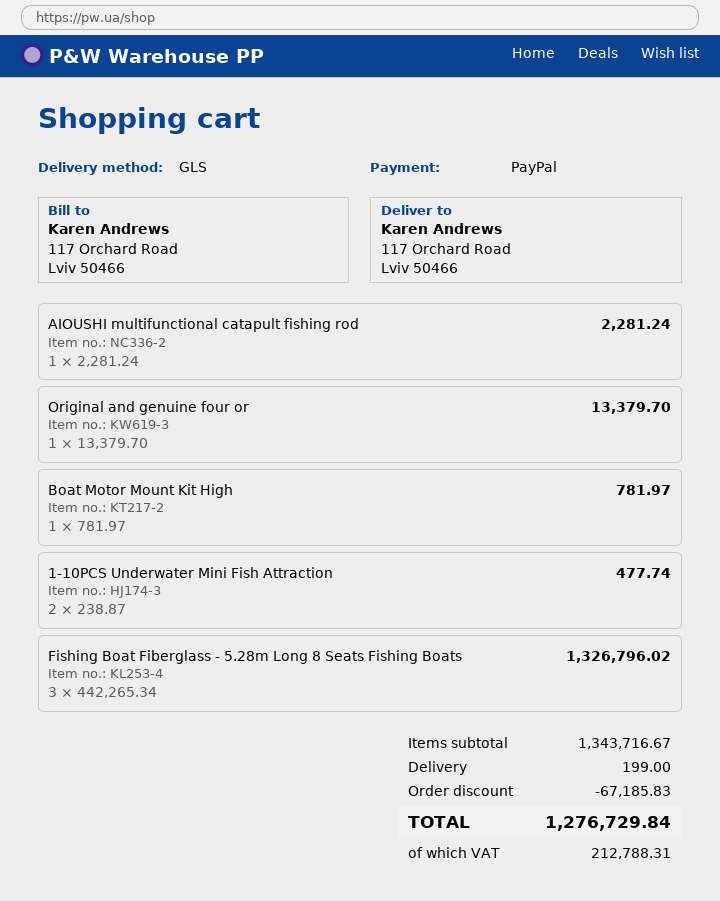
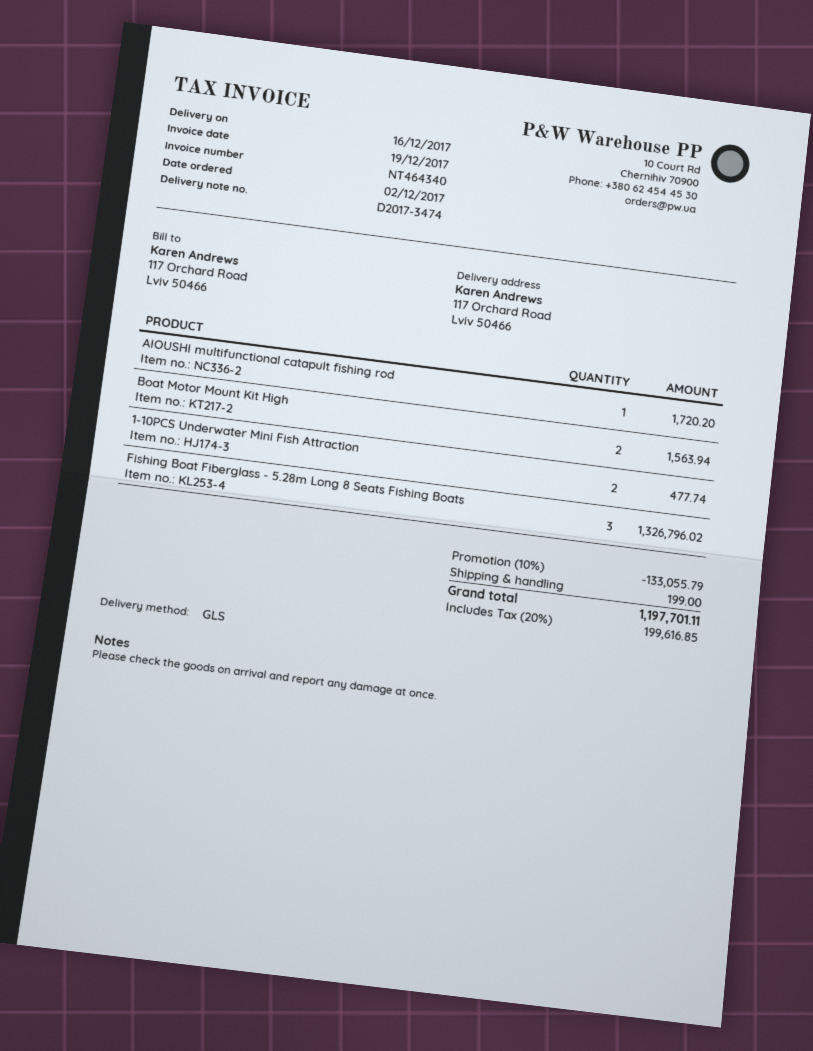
AIOUSHI multifunctional catapult fishing rod: 1 for 2281.24 -> 1 for 1720.20
Original and genuine four or: 1 for 13379.70 -> none
Boat Motor Mount Kit High: 1 for 781.97 -> 2 for 1563.94
discount: 67185.83 -> 133055.79
tax: 212788.31 -> 199616.85
total: 1276729.84 -> 1197701.11

